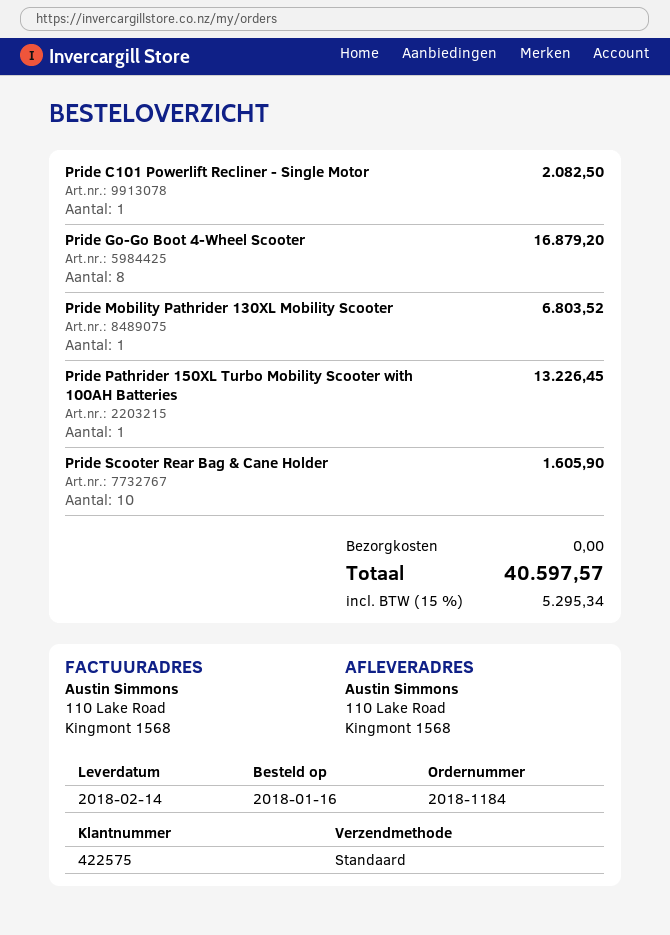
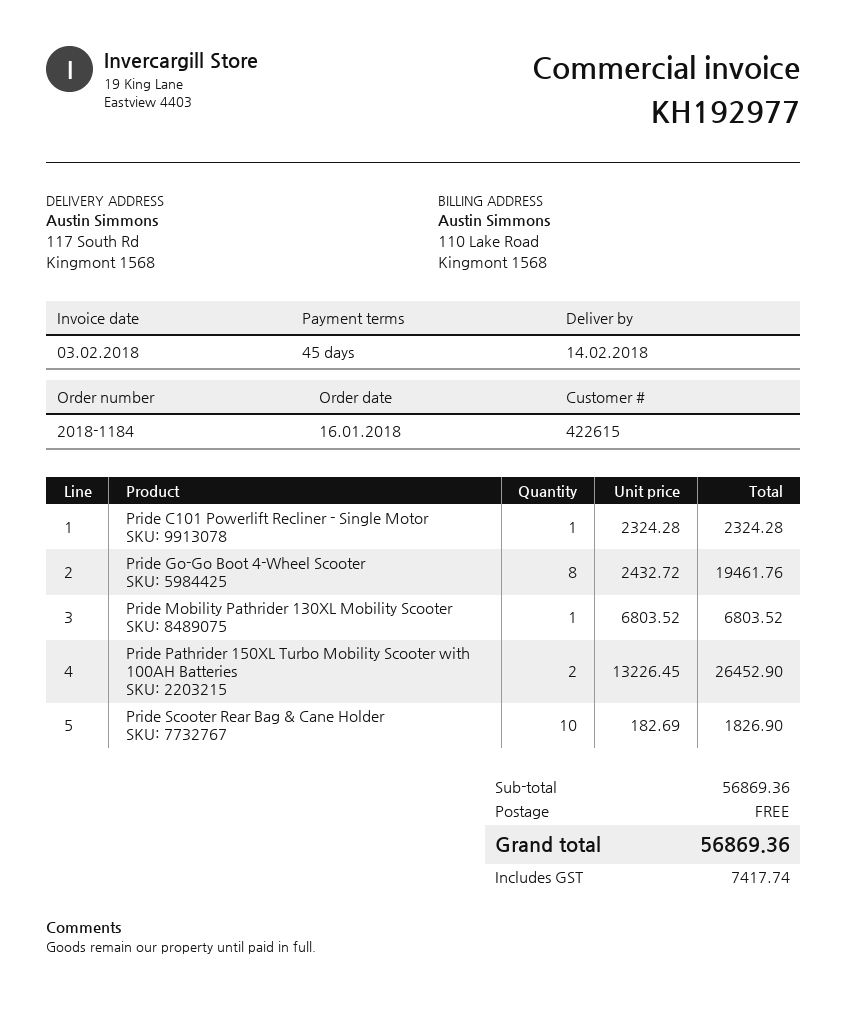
customer number: 422575 -> 422615
ship to: 110 Lake Road, Kingmont 1568 -> 117 South Rd, Kingmont 1568
Pride C101 Powerlift Recliner - Single Motor: 1 for 2082.50 -> 1 for 2324.28
Pride Go-Go Boot 4-Wheel Scooter: 8 for 16879.20 -> 8 for 19461.76
Pride Pathrider 150XL Turbo Mobility Scooter with 100AH Batteries: 1 for 13226.45 -> 2 for 26452.90
Pride Scooter Rear Bag & Cane Holder: 10 for 1605.90 -> 10 for 1826.90
tax: 5295.34 -> 7417.74
total: 40597.57 -> 56869.36

